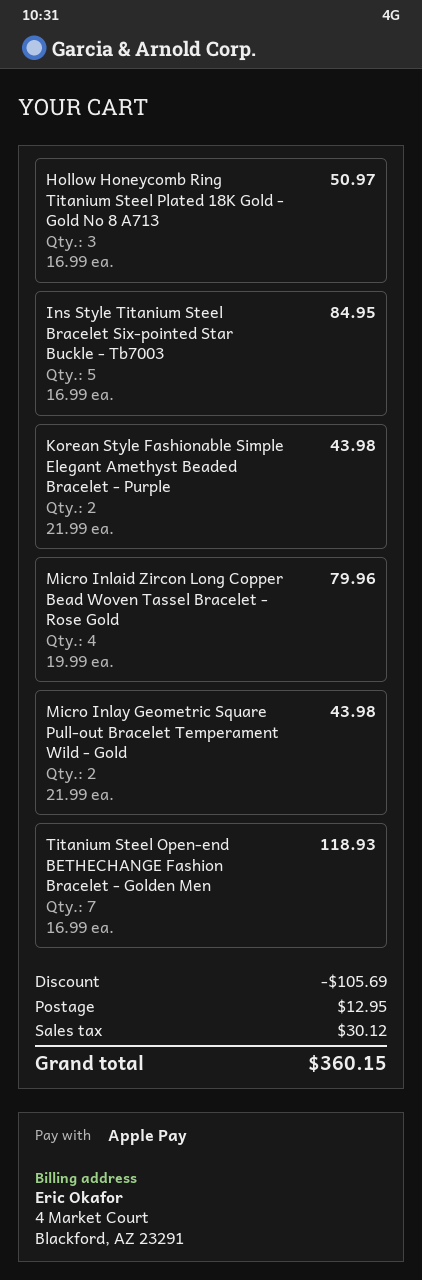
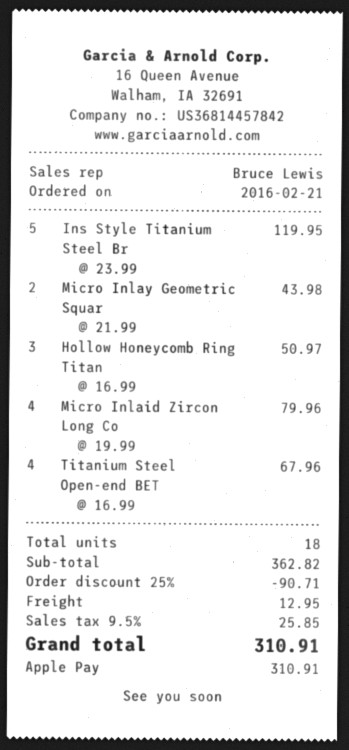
Ins Style Titanium Steel Bracelet Six-pointed Star Buckle - Tb7003: 5 x 16.99 = 84.95 -> 5 x 23.99 = 119.95
Korean Style Fashionable Simple Elegant Amethyst Beaded Bracelet - Purple: 2 x 21.99 = 43.98 -> none
Titanium Steel Open-end BETHECHANGE Fashion Bracelet - Golden Men: 7 x 16.99 = 118.93 -> 4 x 16.99 = 67.96
discount: 105.69 -> 90.71
tax: 30.12 -> 25.85
total: 360.15 -> 310.91

